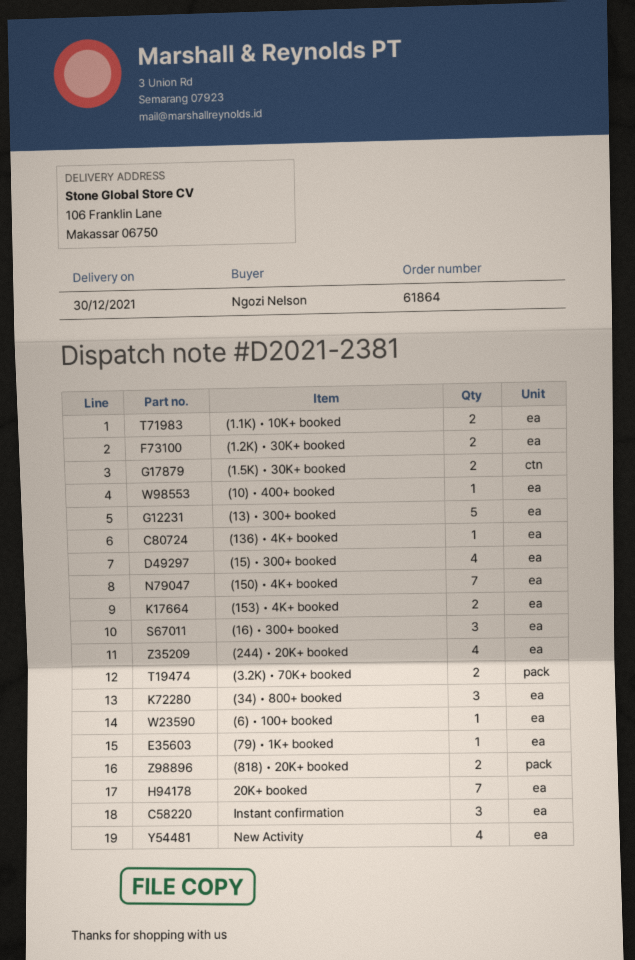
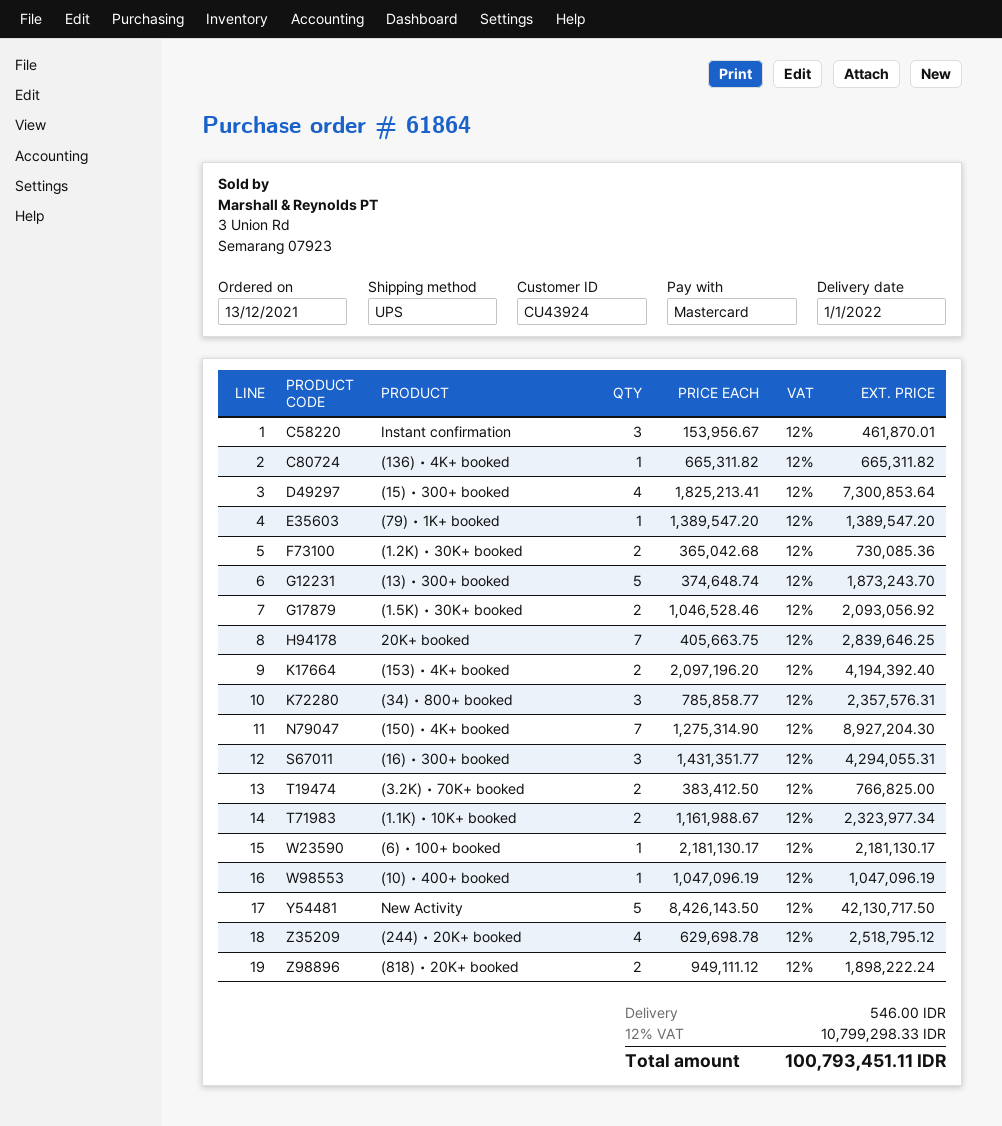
delivery date: 2021-12-30 -> 2022-01-01
New Activity: 4 -> 5

